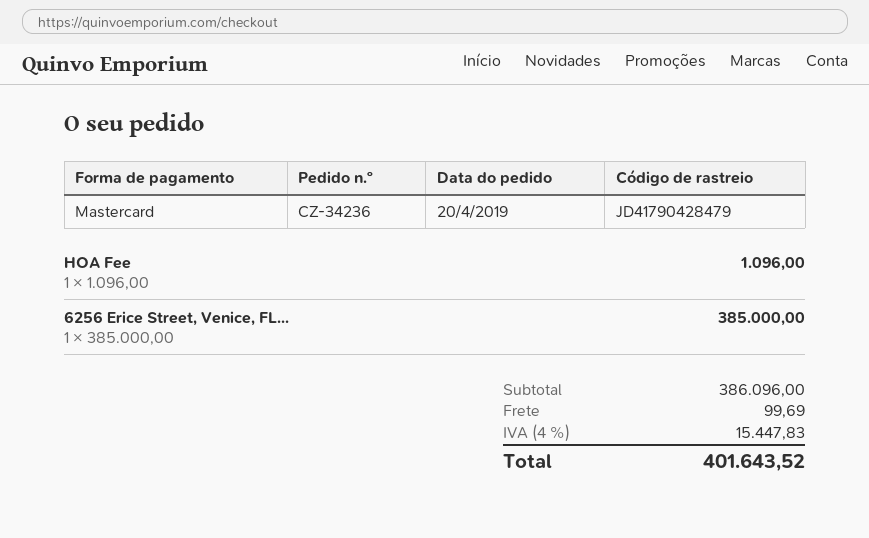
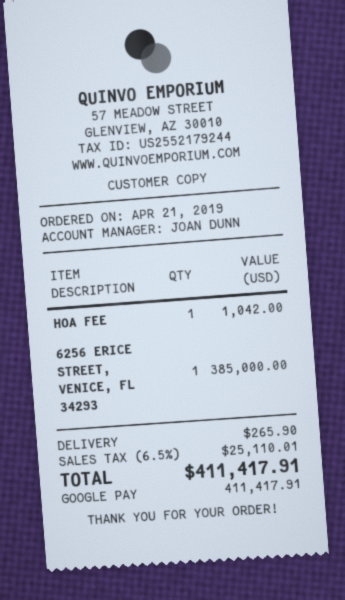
order date: 2019-04-20 -> 2019-04-21
payment method: Mastercard -> Google Pay
HOA Fee: 1 for 1096.00 -> 1 for 1042.00
shipping: 99.69 -> 265.90
tax: 4% = 15447.83 -> 6.5% = 25110.01
total: 401643.52 -> 411417.91

